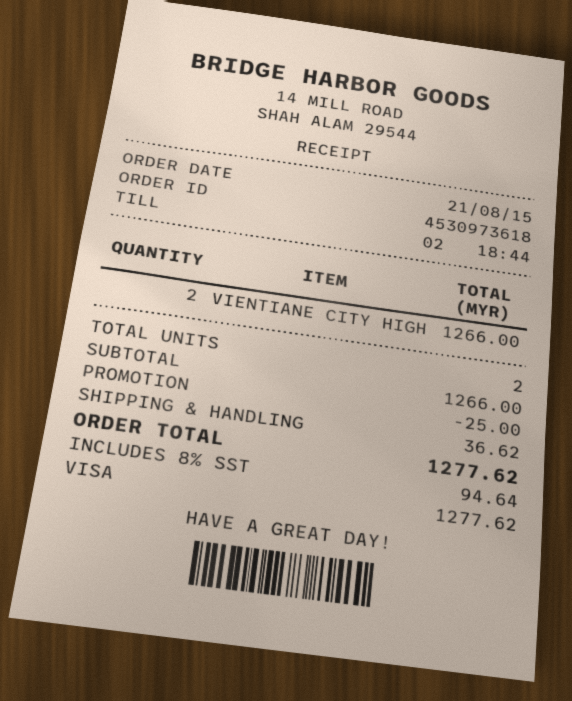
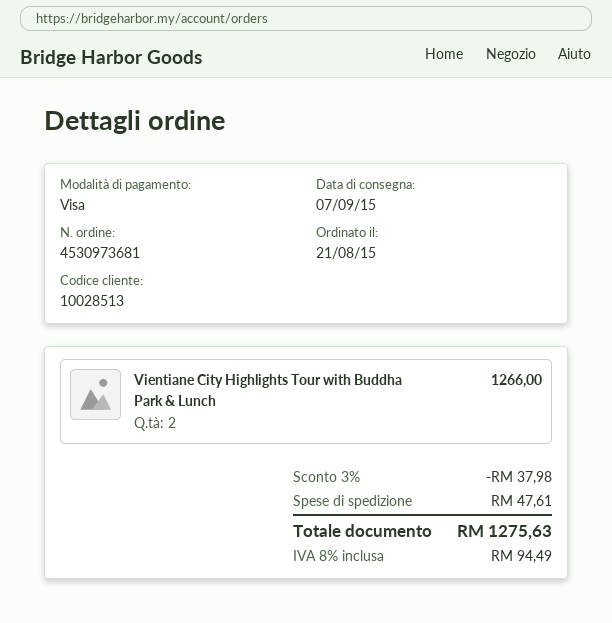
order number: 4530973618 -> 4530973681
discount: 25.00 -> 37.98
shipping: 36.62 -> 47.61
tax: 8% = 94.64 -> 8% = 94.49
total: 1277.62 -> 1275.63

